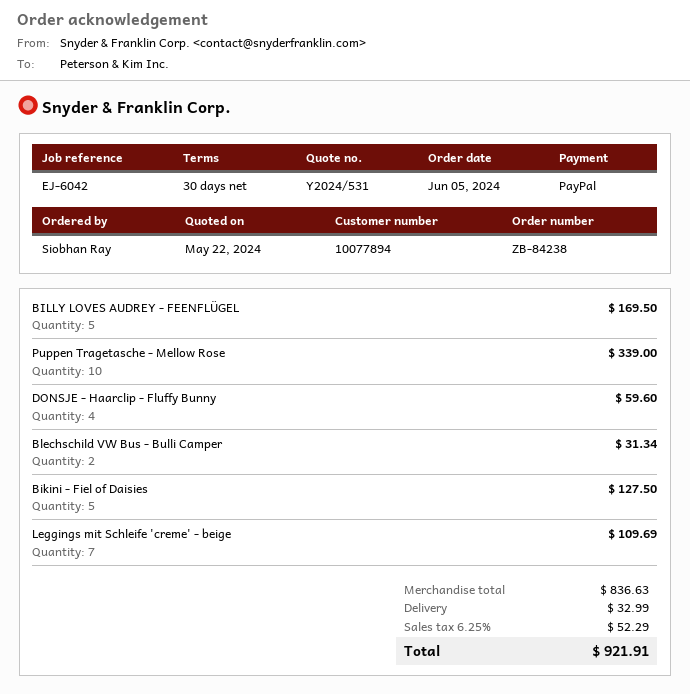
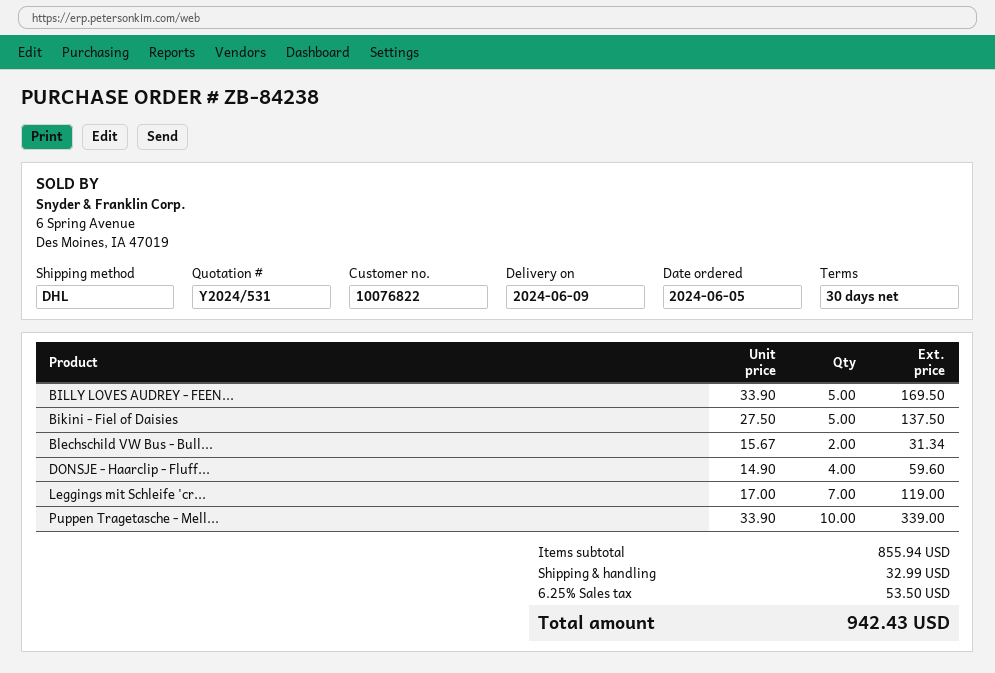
customer number: 10077894 -> 10076822
Bikini - Fiel of Daisies: 5 for 127.50 -> 5 for 137.50
Leggings mit Schleife 'creme' - beige: 7 for 109.69 -> 7 for 119.00
subtotal: 836.63 -> 855.94
tax: 6.25% = 52.29 -> 6.25% = 53.50
total: 921.91 -> 942.43

